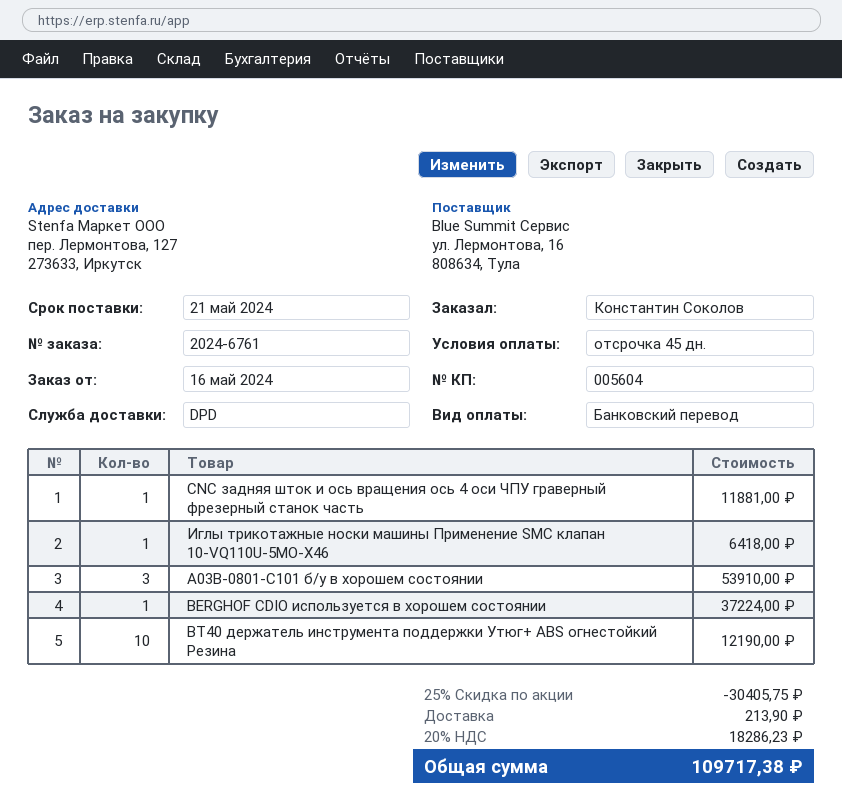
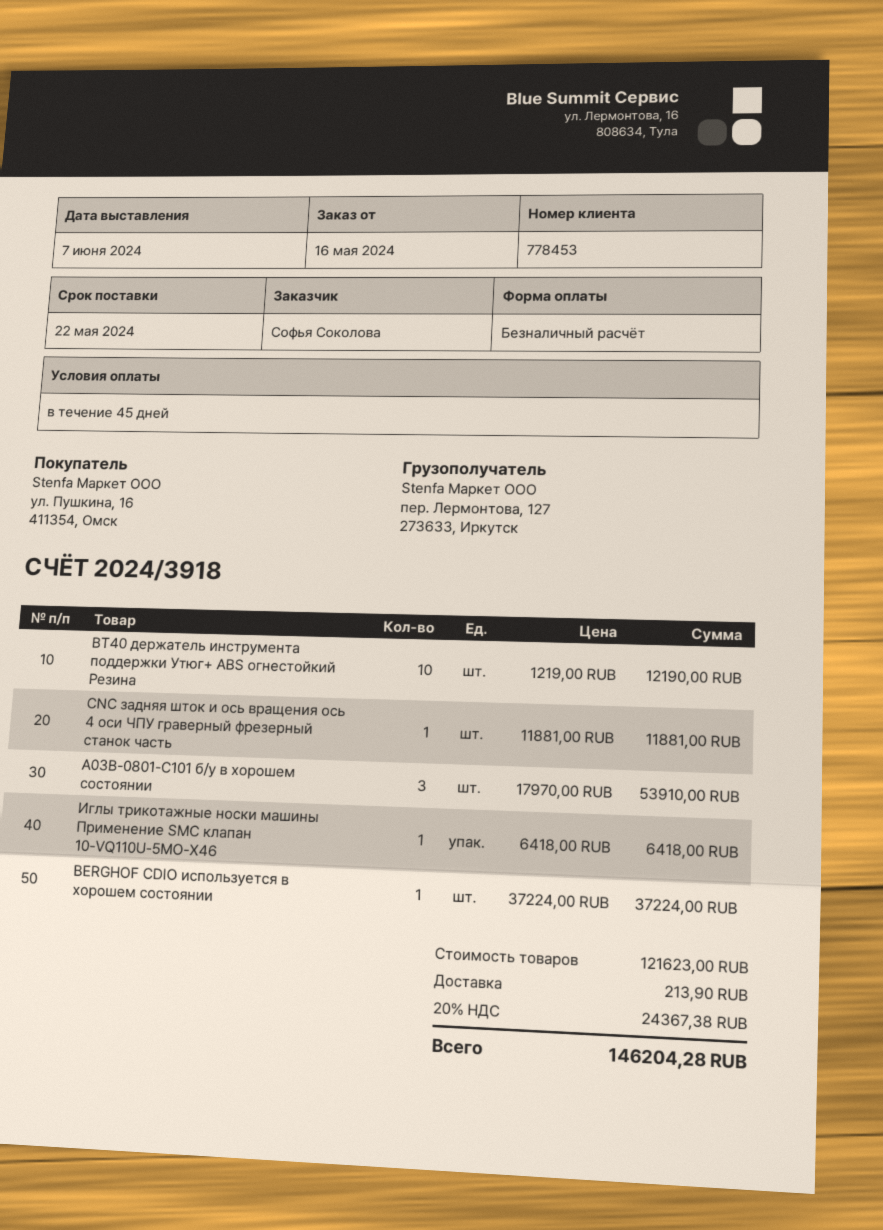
delivery date: 2024-05-21 -> 2024-05-22
ordered by: Константин Соколов -> Софья Соколова
discount: 25% = 30405.75 -> none
tax: 20% = 18286.23 -> 20% = 24367.38
total: 109717.38 -> 146204.28

